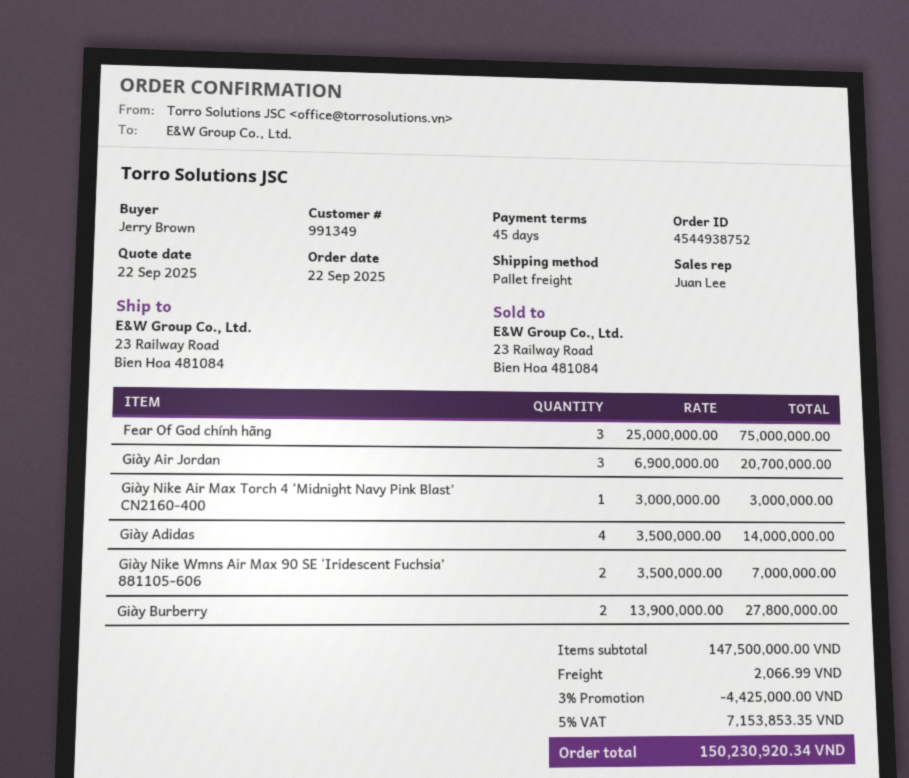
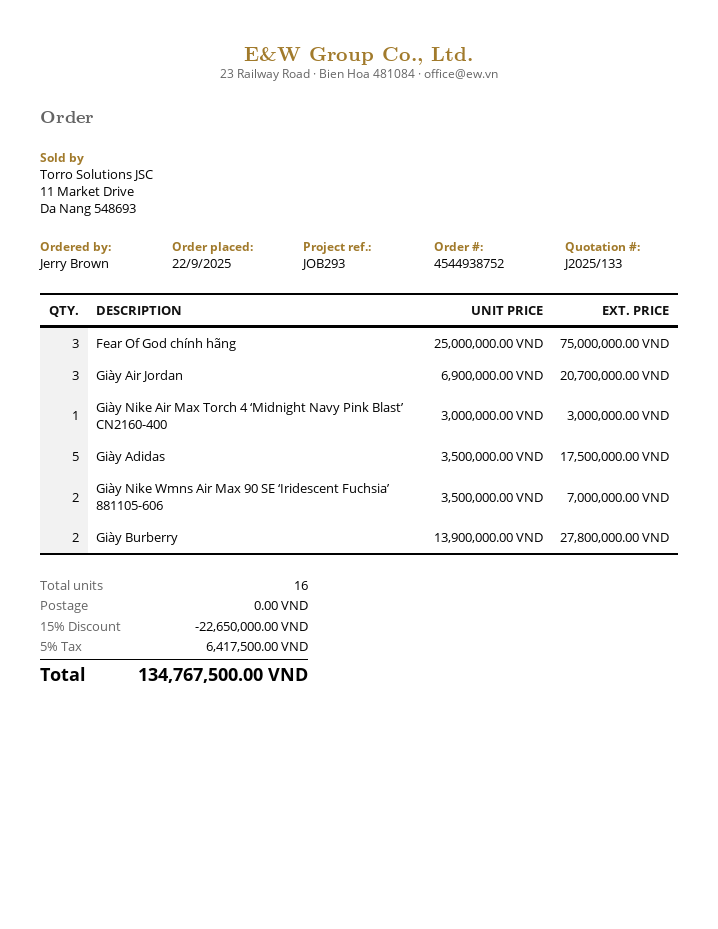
Giày Adidas: 4 x 3500000.00 = 14000000.00 -> 5 x 3500000.00 = 17500000.00
discount: 3% = 4425000.00 -> 15% = 22650000.00
shipping: 2066.99 -> 0.00
tax: 5% = 7153853.35 -> 5% = 6417500.00
total: 150230920.34 -> 134767500.00

